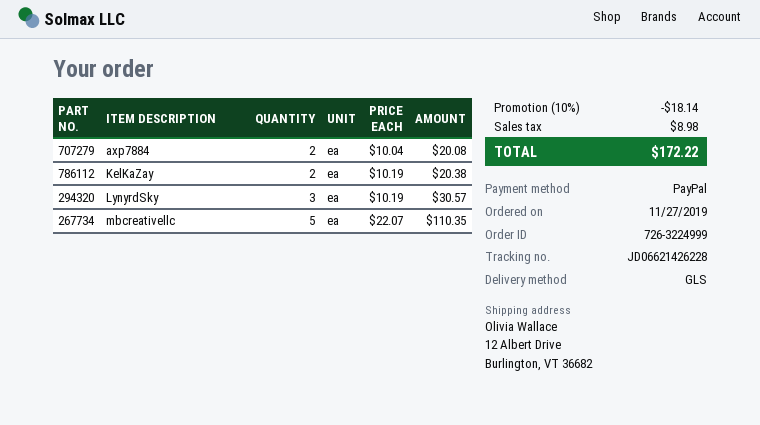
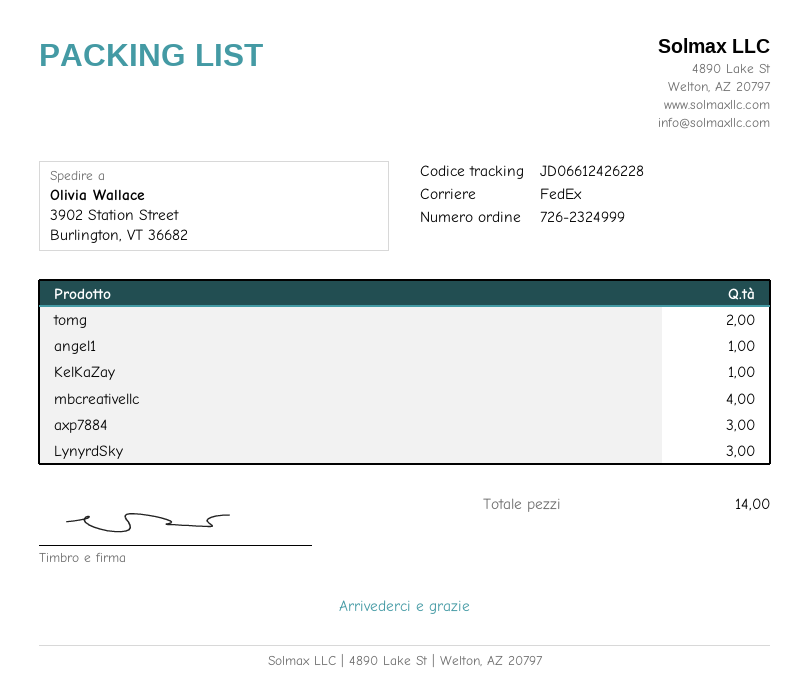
order number: 726-3224999 -> 726-2324999
shipping method: GLS -> FedEx
tracking number: JD06621426228 -> JD06612426228
ship to: 12 Albert Drive, Burlington, VT 36682 -> 3902 Station Street, Burlington, VT 36682
axp7884: 2 -> 3
KelKaZay: 2 -> 1
mbcreativellc: 5 -> 4
tomg: none -> 2
angel1: none -> 1

